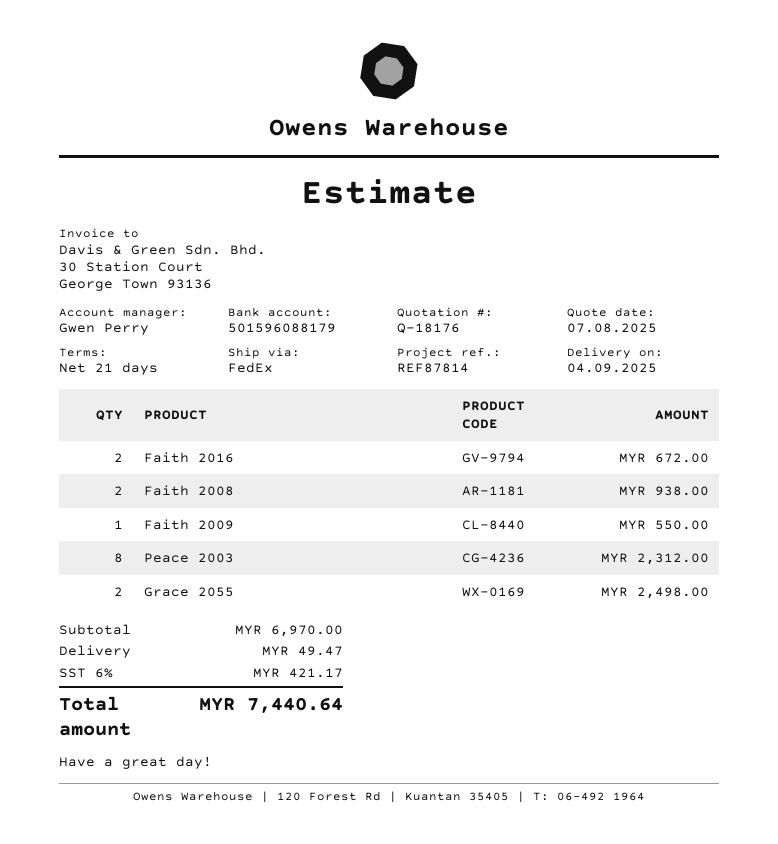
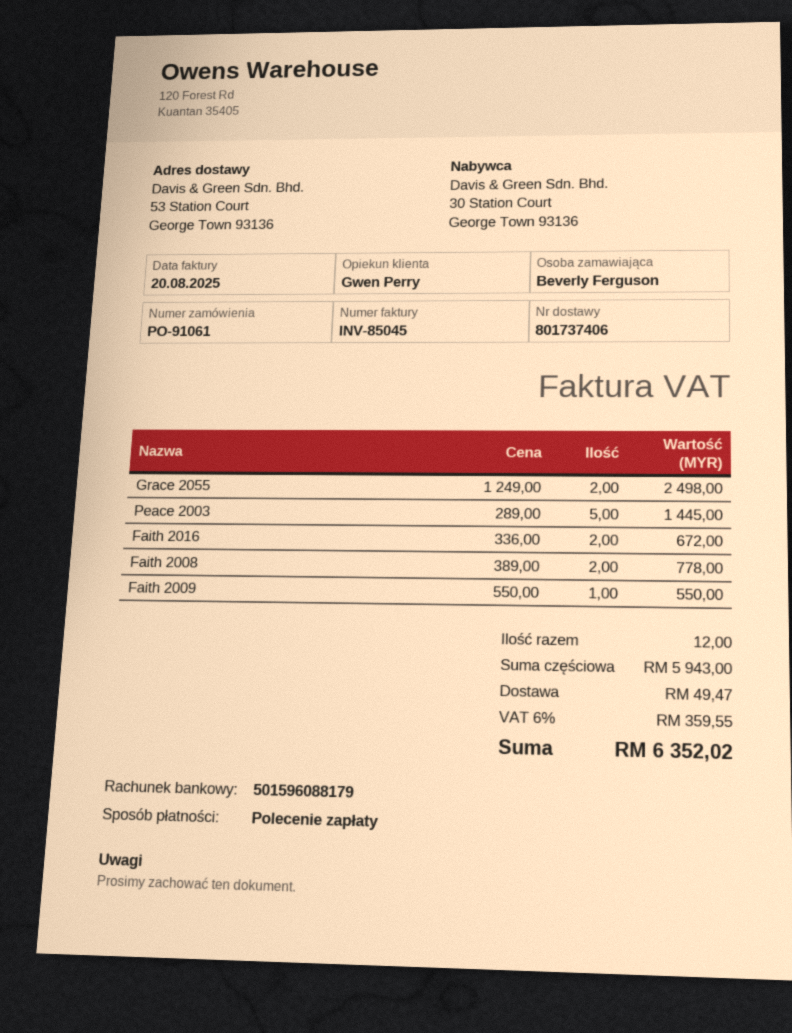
Faith 2008: 2 for 938.00 -> 2 for 778.00
Peace 2003: 8 for 2312.00 -> 5 for 1445.00
subtotal: 6970.00 -> 5943.00
tax: 6% = 421.17 -> 6% = 359.55
total: 7440.64 -> 6352.02

